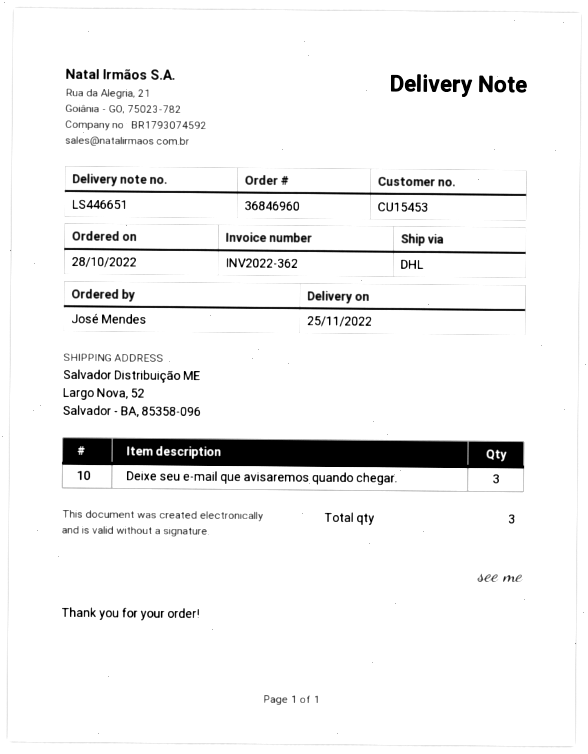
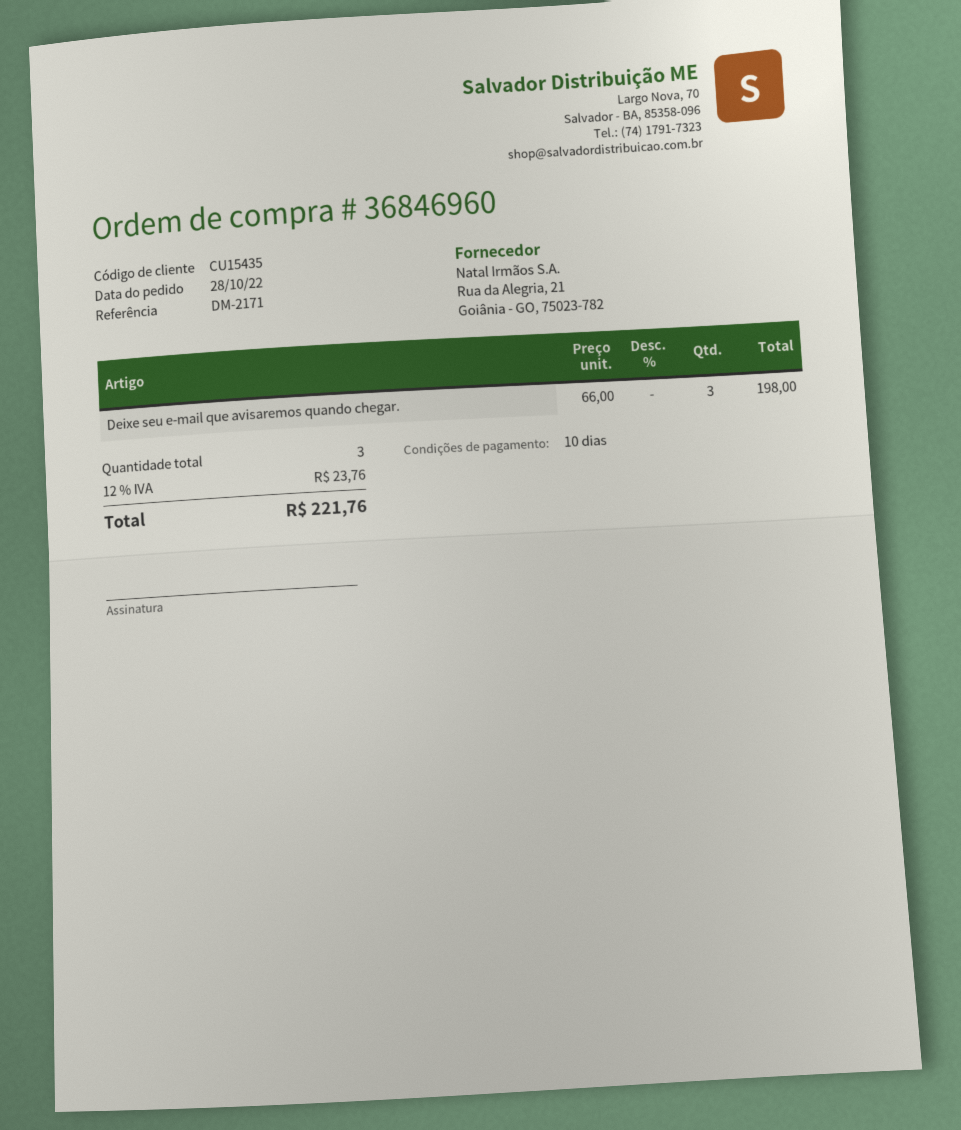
customer number: CU15453 -> CU15435

